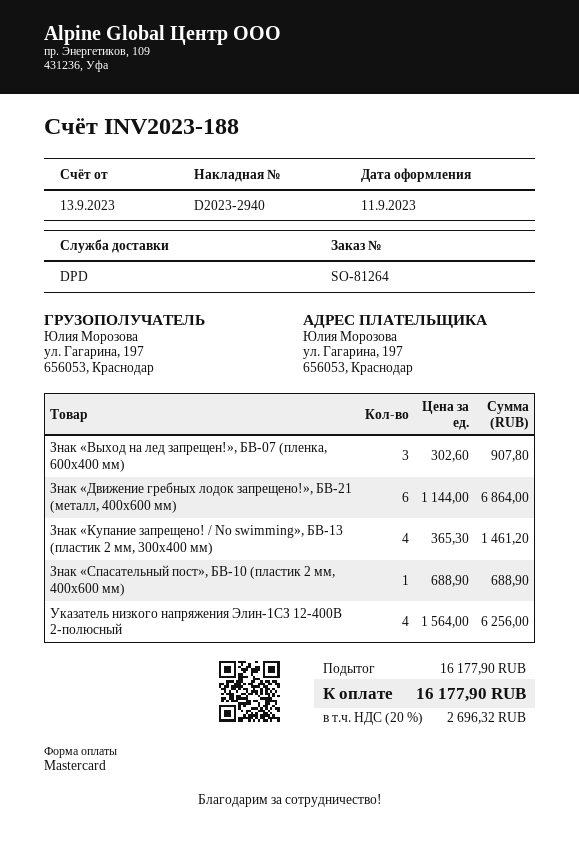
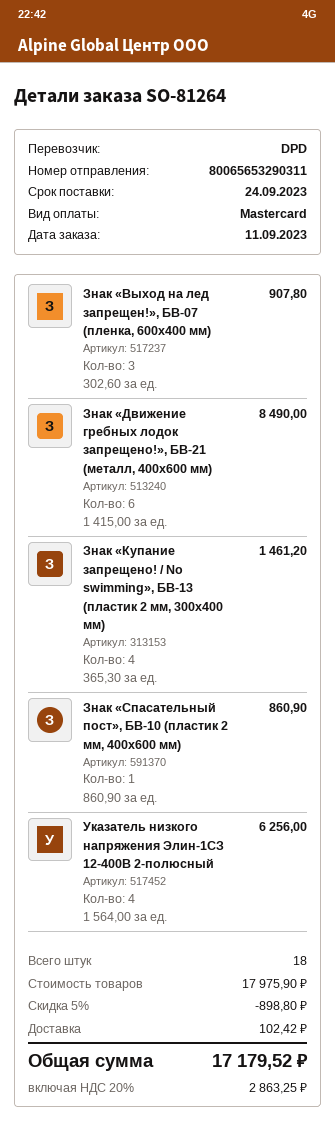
Знак «Движение гребных лодок запрещено!», БВ-21 (металл, 400х600 мм): 6 x 1144.00 = 6864.00 -> 6 x 1415.00 = 8490.00
Знак «Спасательный пост», БВ-10 (пластик 2 мм, 400х600 мм): 1 x 688.90 = 688.90 -> 1 x 860.90 = 860.90
subtotal: 16177.90 -> 17975.90
discount: none -> 5% = 898.80
shipping: none -> 102.42
tax: 20% = 2696.32 -> 20% = 2863.25
total: 16177.90 -> 17179.52

